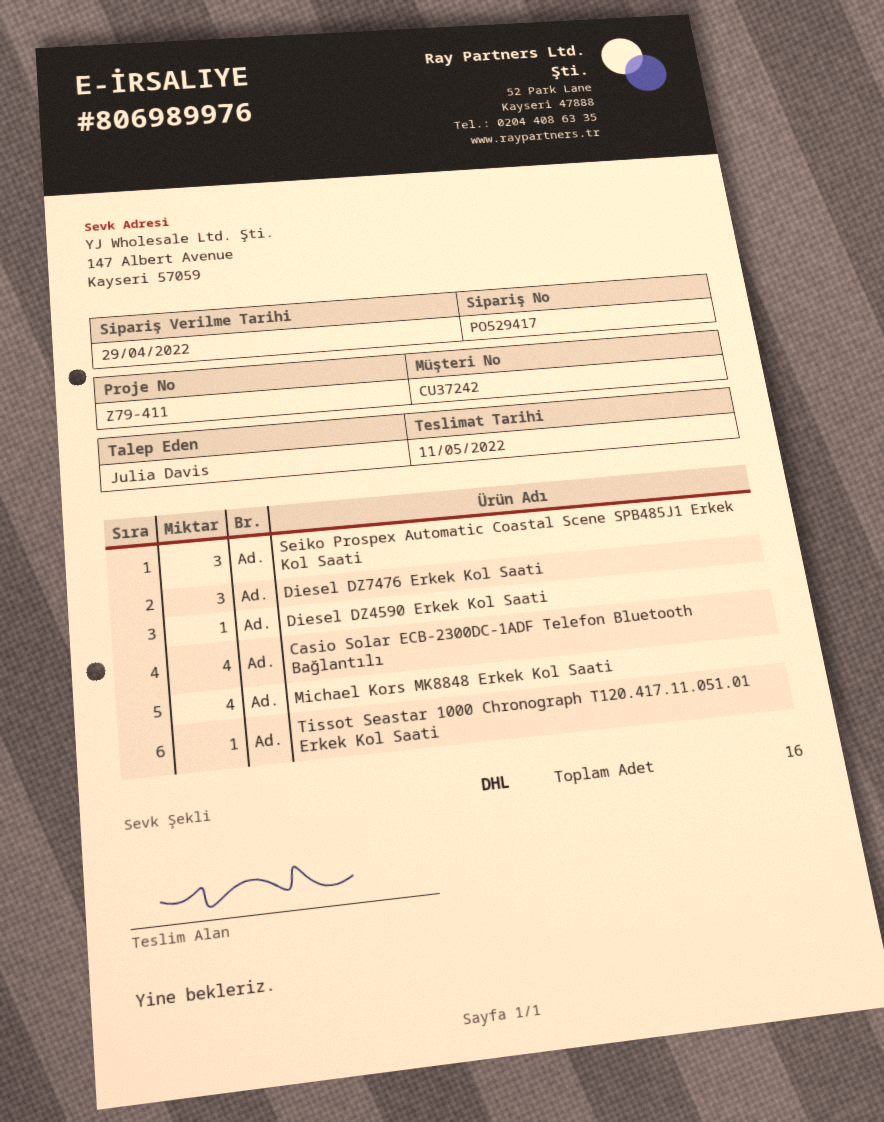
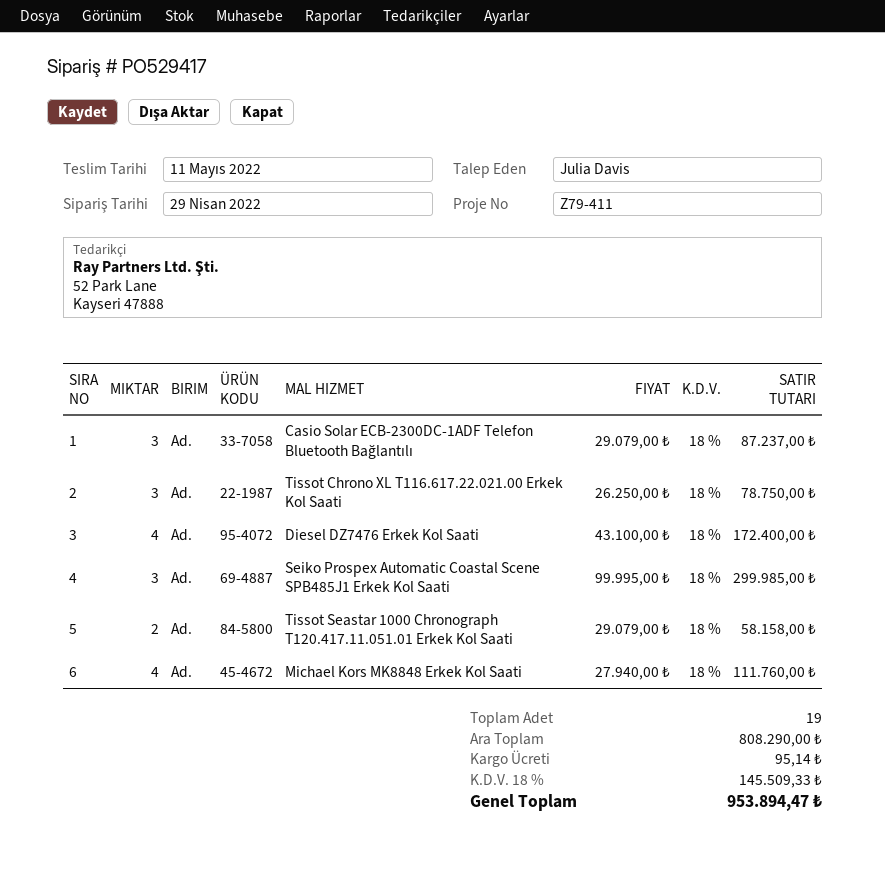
Diesel DZ7476 Erkek Kol Saati: 3 -> 4
Diesel DZ4590 Erkek Kol Saati: 1 -> none
Casio Solar ECB-2300DC-1ADF Telefon Bluetooth Bağlantılı: 4 -> 3
Tissot Seastar 1000 Chronograph T120.417.11.051.01 Erkek Kol Saati: 1 -> 2
Tissot Chrono XL T116.617.22.021.00 Erkek Kol Saati: none -> 3
total quantity: 16 -> 19

